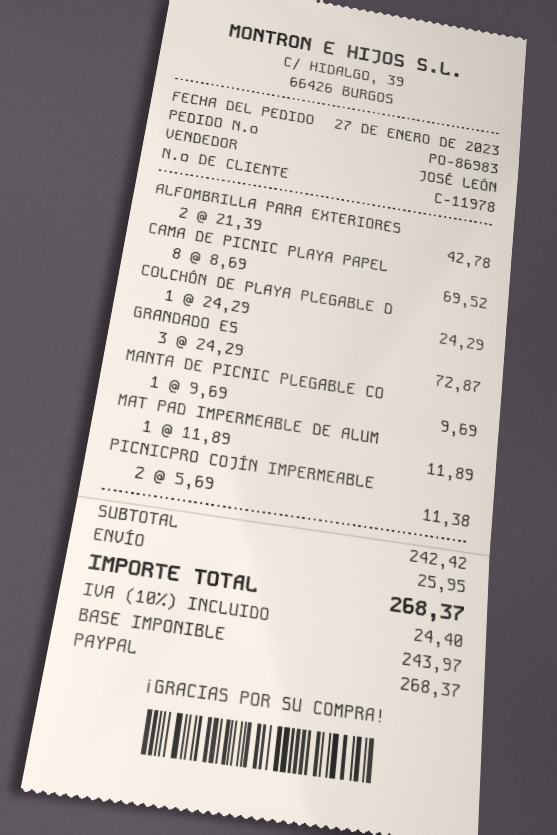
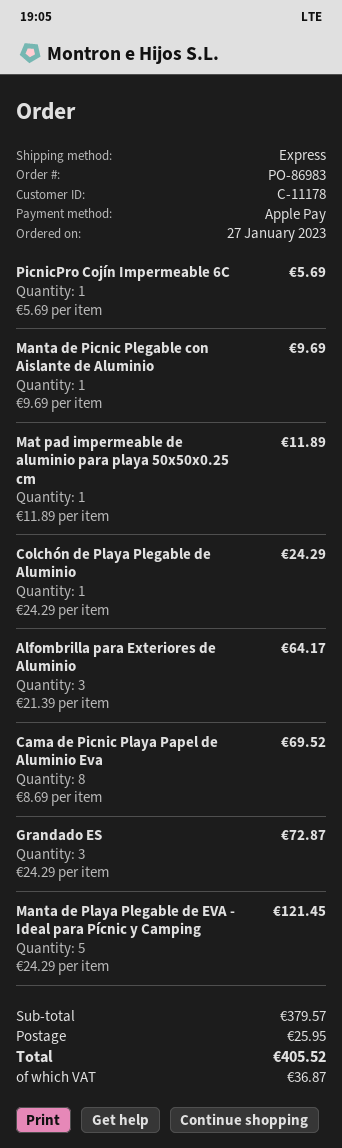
customer number: C-11978 -> C-11178
payment method: PayPal -> Apple Pay
ALFOMBRILLA PARA EXTERIORES: 2 x 21.39 = 42.78 -> 3 x 21.39 = 64.17
PICNICPRO COJÍN IMPERMEABLE: 2 x 5.69 = 11.38 -> 1 x 5.69 = 5.69
Manta de Playa Plegable de EVA - Ideal para Pícnic y Camping: none -> 5 x 24.29 = 121.45
subtotal: 242.42 -> 379.57
tax: 24.40 -> 36.87
total: 268.37 -> 405.52

